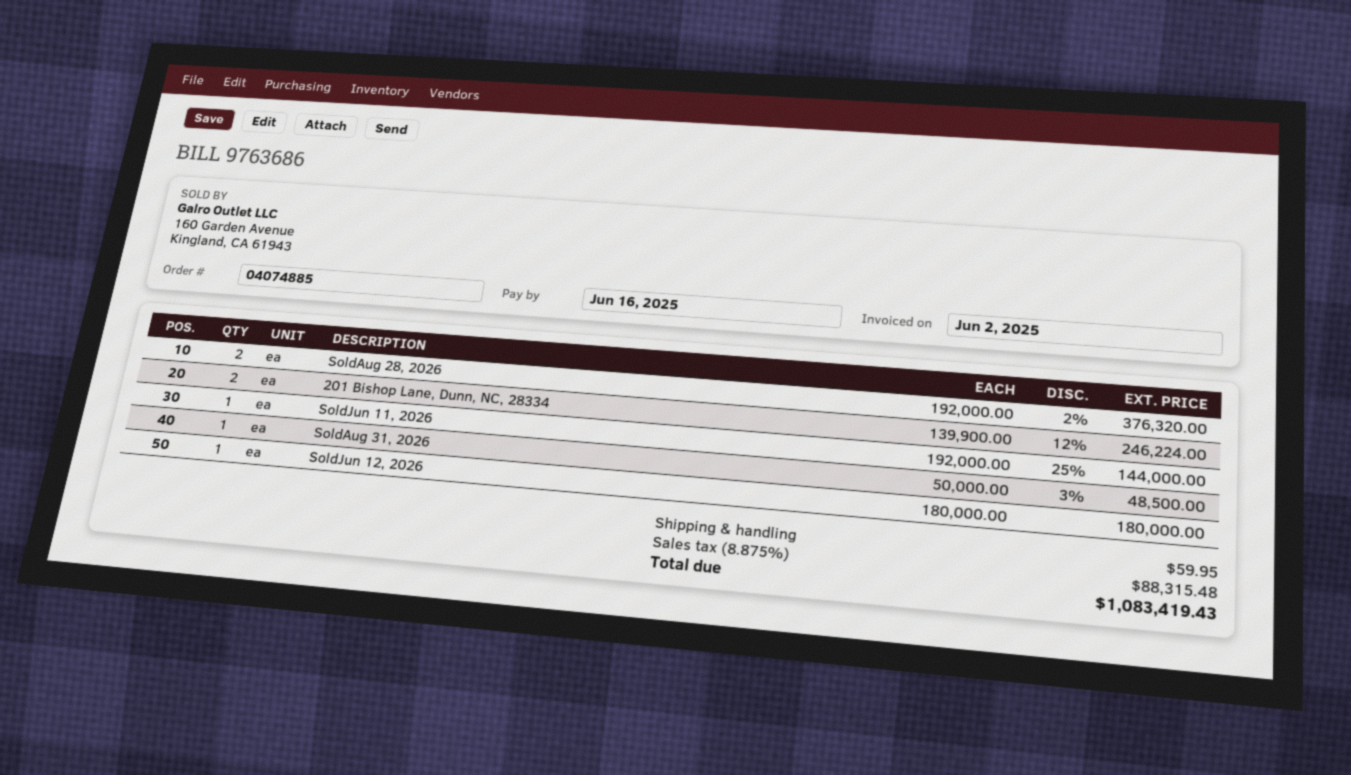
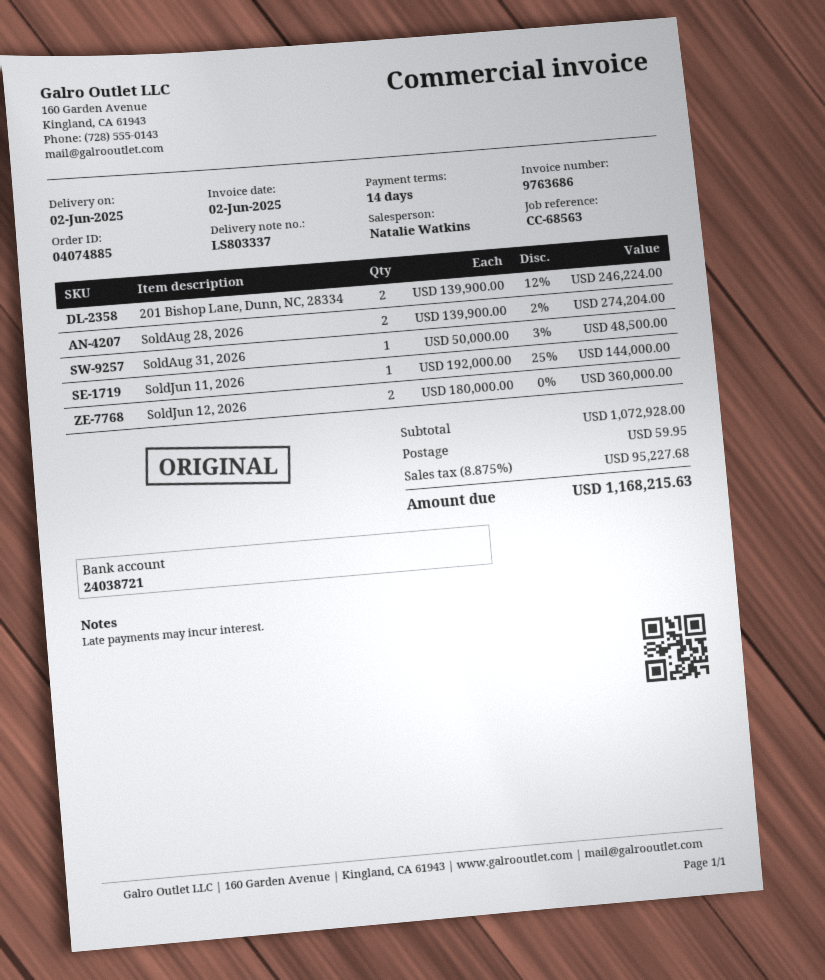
SoldAug 28, 2026: 2 x 192000.00 - 2% = 376320.00 -> 2 x 139900.00 - 2% = 274204.00
SoldJun 12, 2026: 1 x 180000.00 = 180000.00 -> 2 x 180000.00 = 360000.00
tax: 8.875% = 88315.48 -> 8.875% = 95227.68
total: 1083419.43 -> 1168215.63

